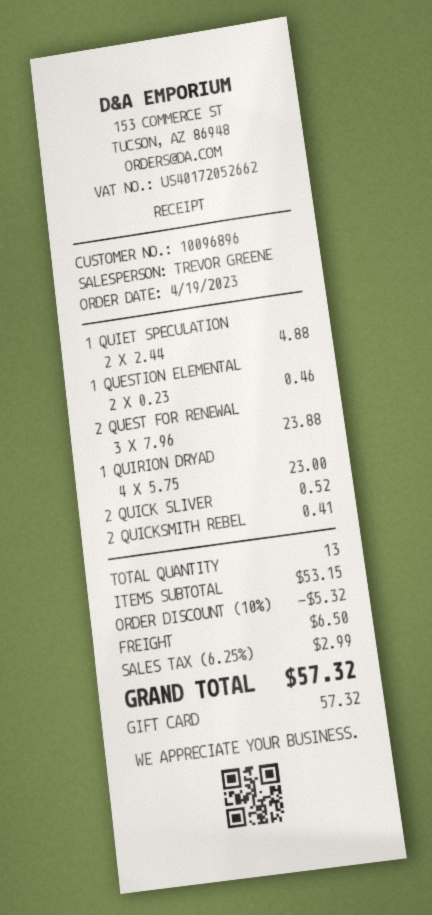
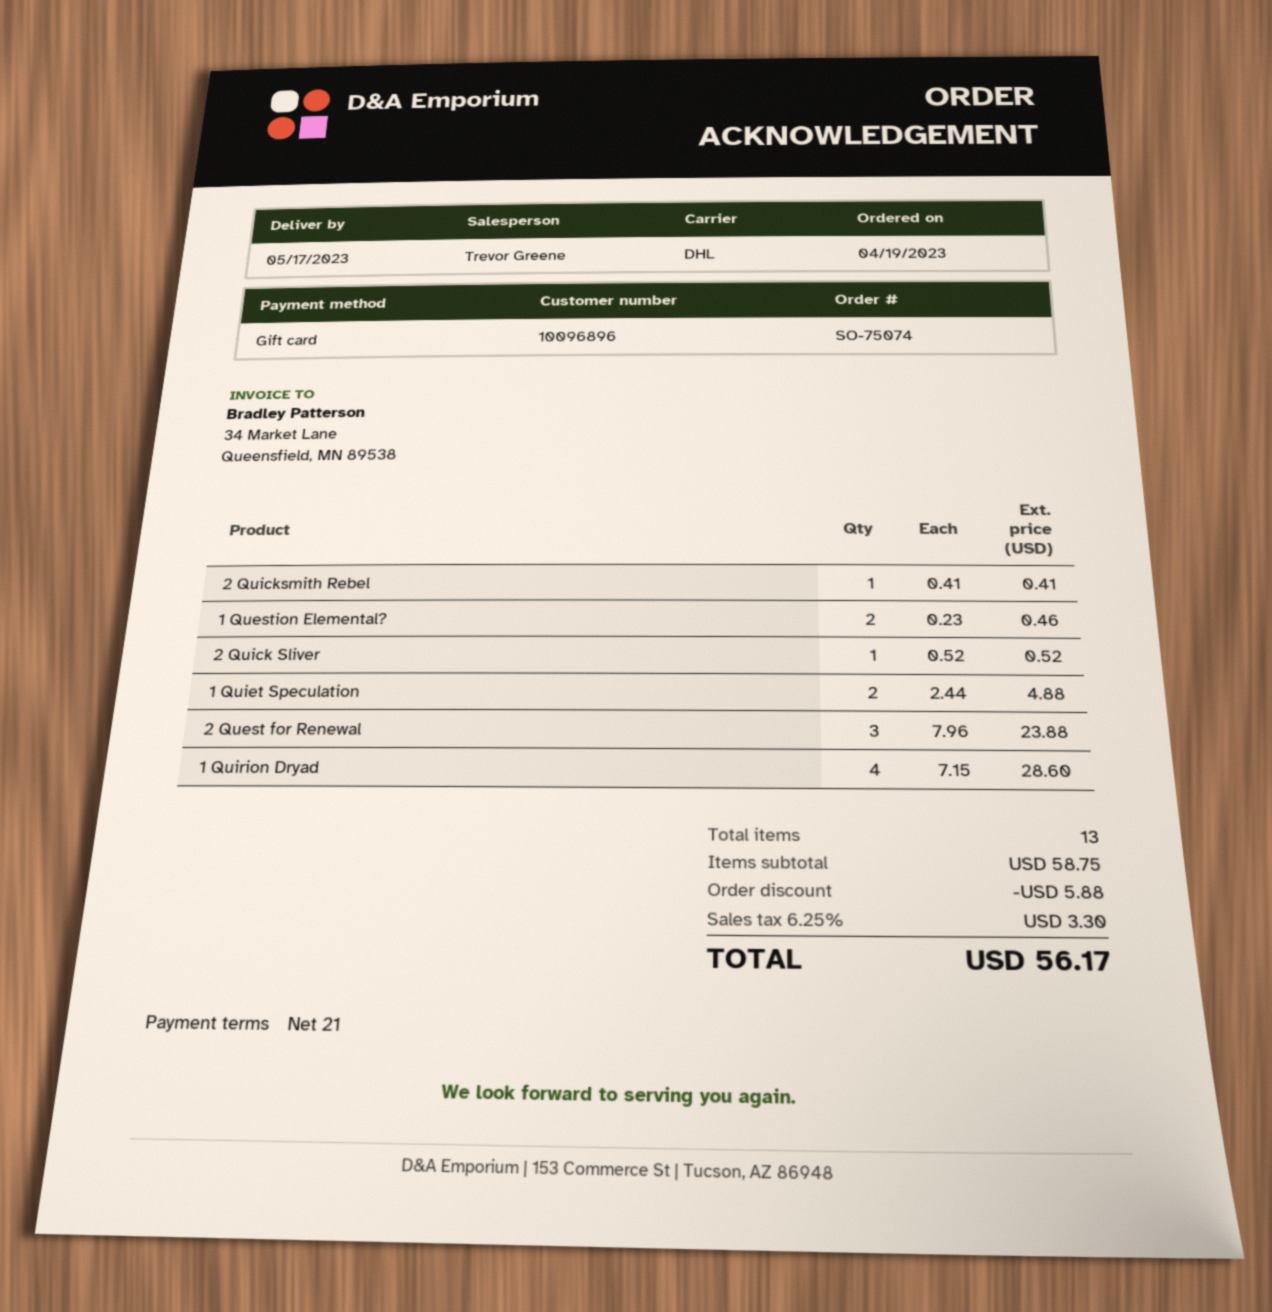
1 QUIRION DRYAD: 4 x 5.75 = 23.00 -> 4 x 7.15 = 28.60
subtotal: 53.15 -> 58.75
discount: 5.32 -> 5.88
shipping: 6.50 -> none
tax: 6.25% = 2.99 -> 6.25% = 3.30
total: 57.32 -> 56.17

